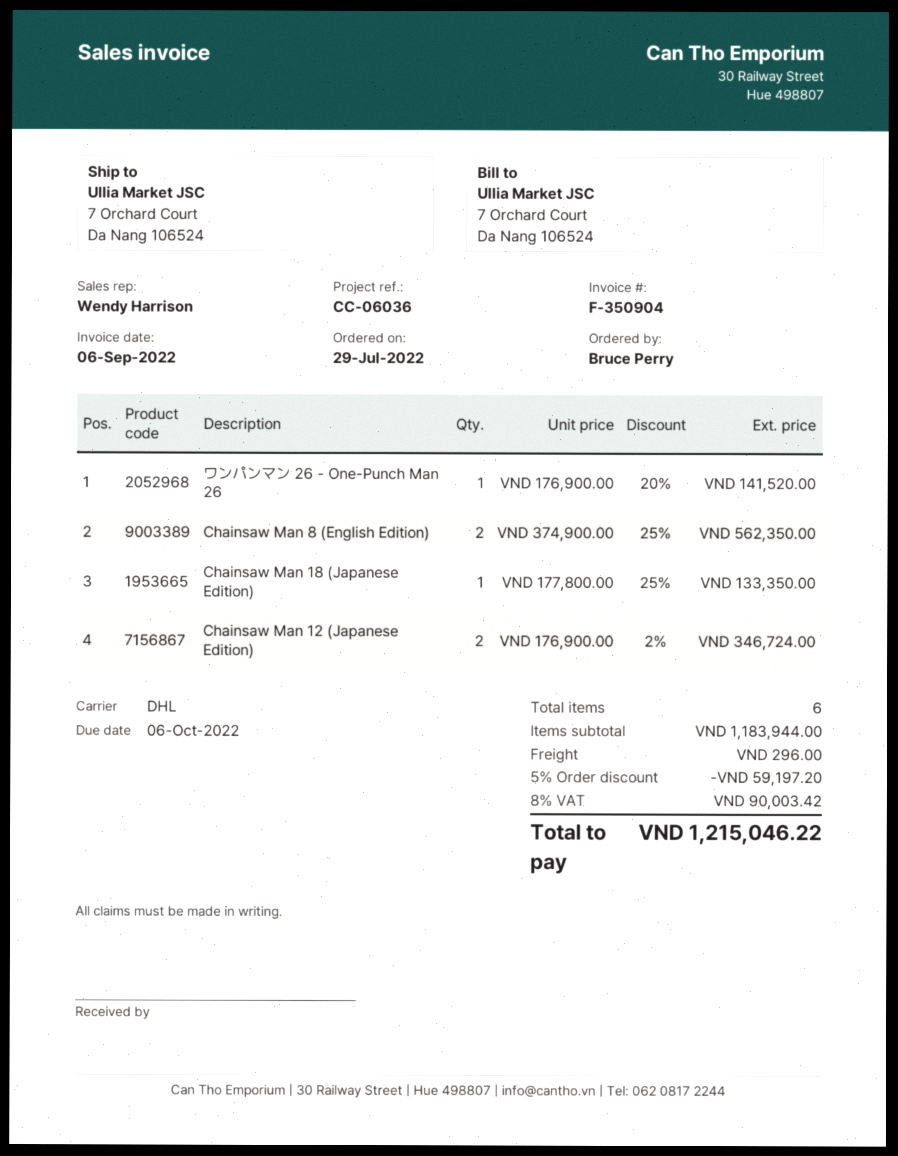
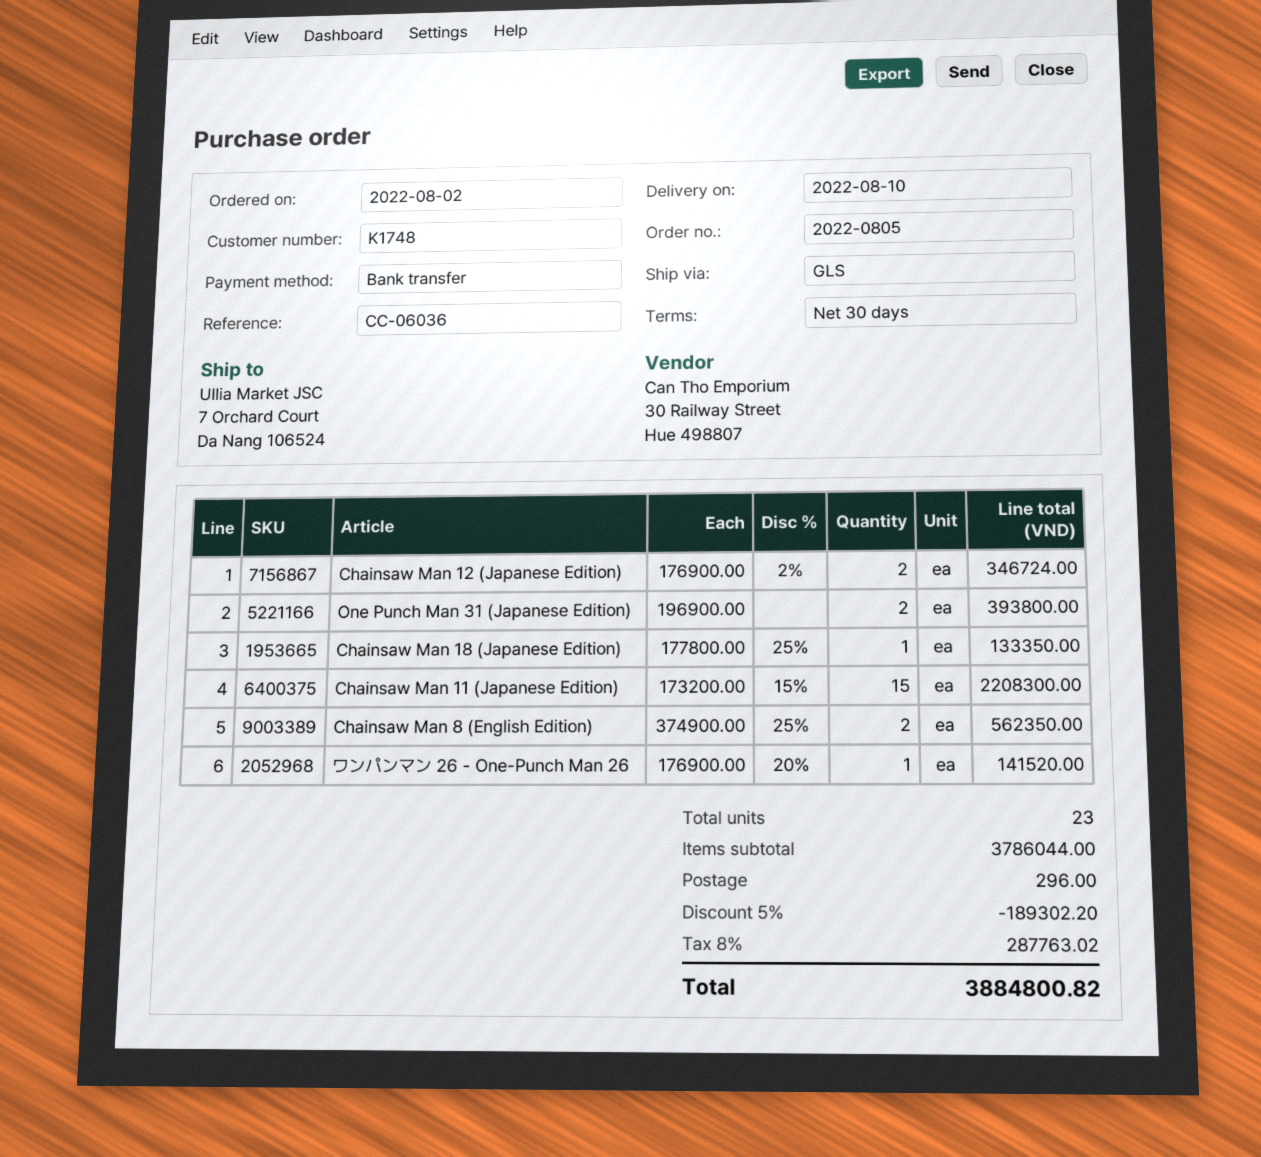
order date: 2022-07-29 -> 2022-08-02
shipping method: DHL -> GLS
One Punch Man 31 (Japanese Edition): none -> 2 x 196900.00 = 393800.00
Chainsaw Man 11 (Japanese Edition): none -> 15 x 173200.00 - 15% = 2208300.00
total quantity: 6 -> 23
subtotal: 1183944.00 -> 3786044.00
discount: 5% = 59197.20 -> 5% = 189302.20
tax: 8% = 90003.42 -> 8% = 287763.02
total: 1215046.22 -> 3884800.82

